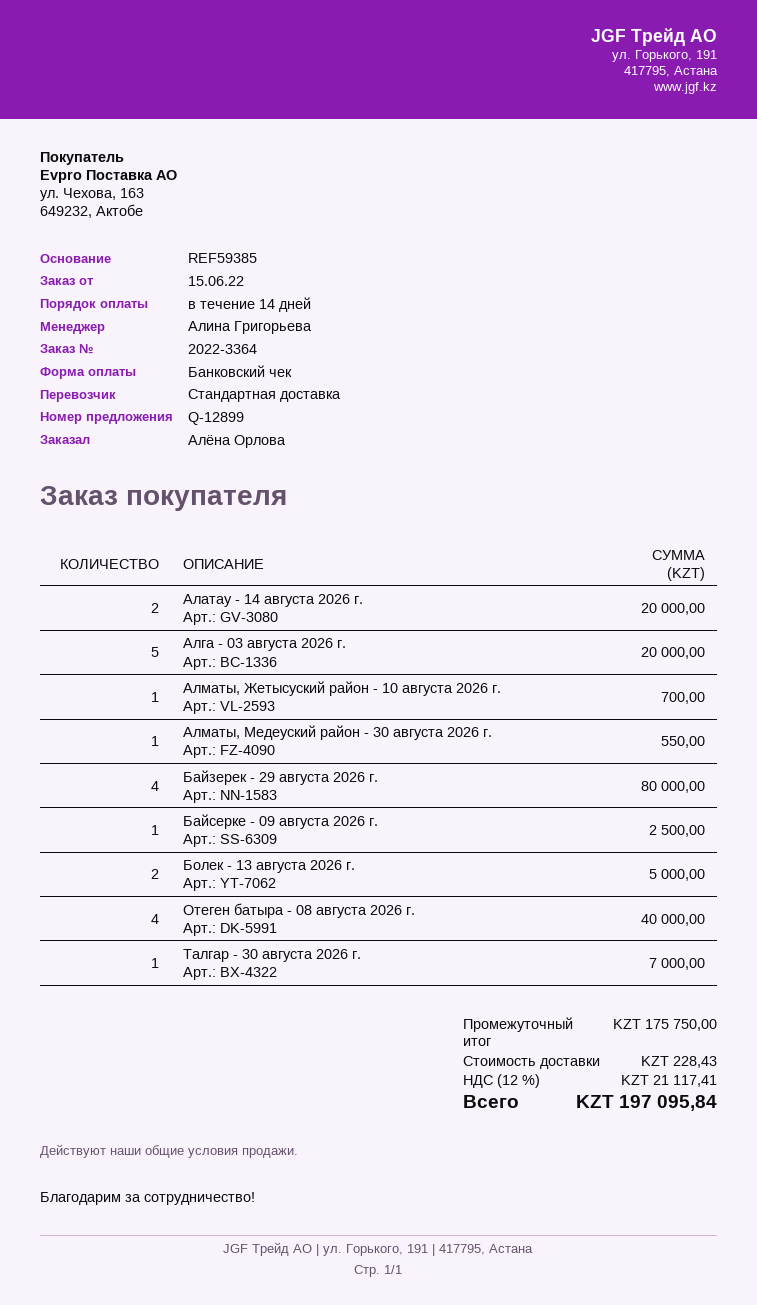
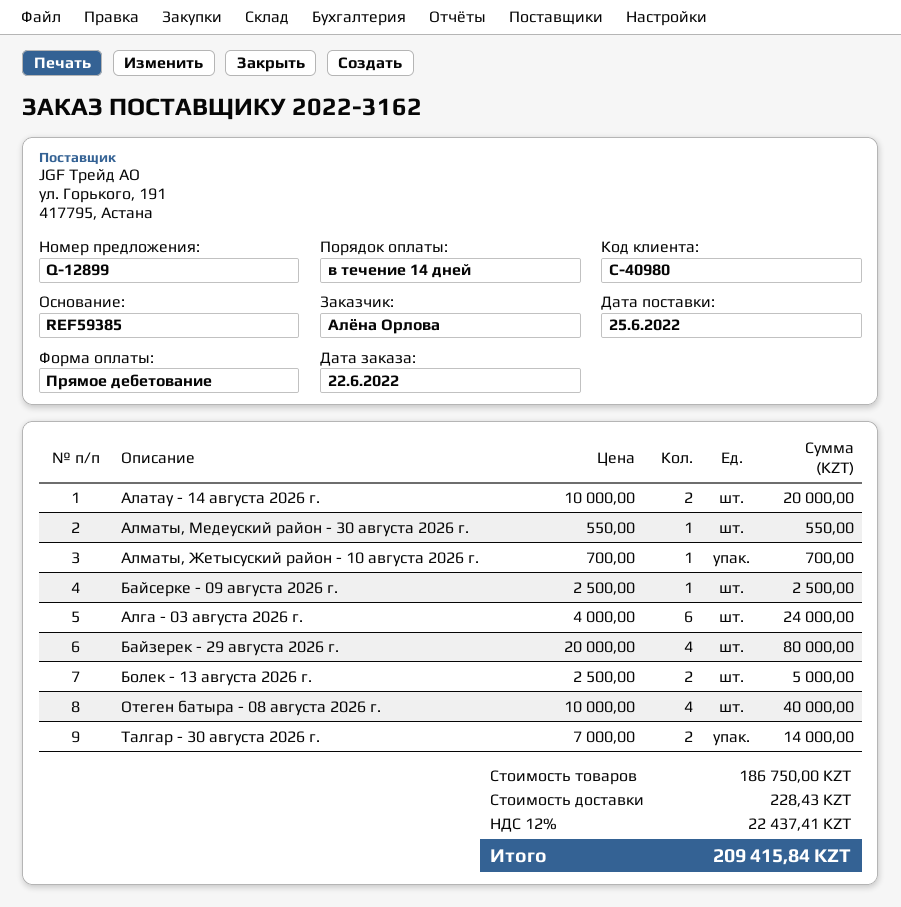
order number: 2022-3364 -> 2022-3162
order date: 2022-06-15 -> 2022-06-22
payment method: cheque -> direct debit
Алга - 03 августа 2026 г.: 5 for 20000.00 -> 6 for 24000.00
Талгар - 30 августа 2026 г.: 1 for 7000.00 -> 2 for 14000.00
subtotal: 175750.00 -> 186750.00
tax: 12% = 21117.41 -> 12% = 22437.41
total: 197095.84 -> 209415.84

